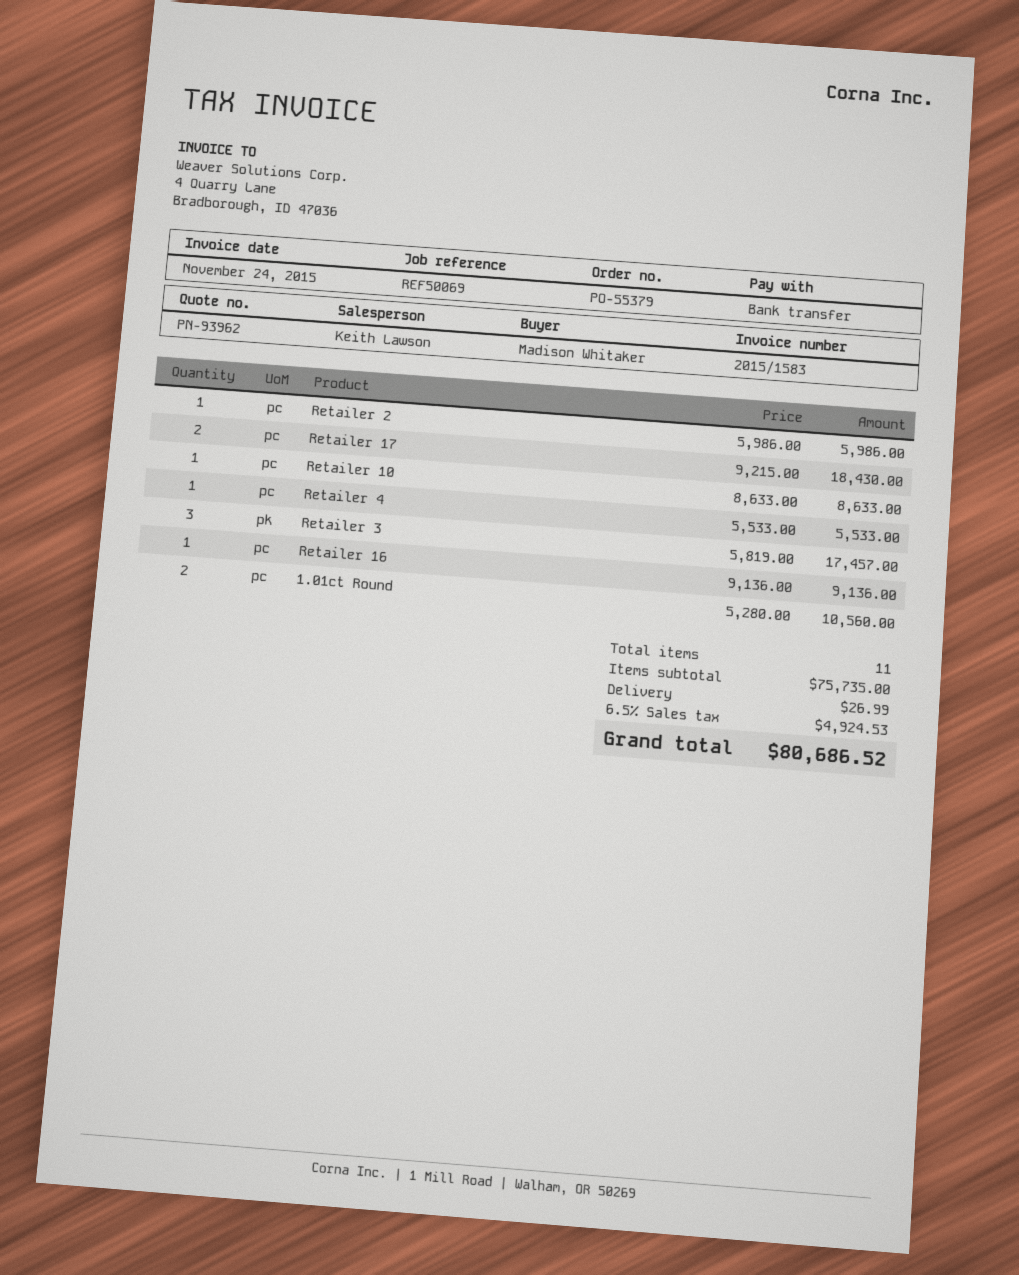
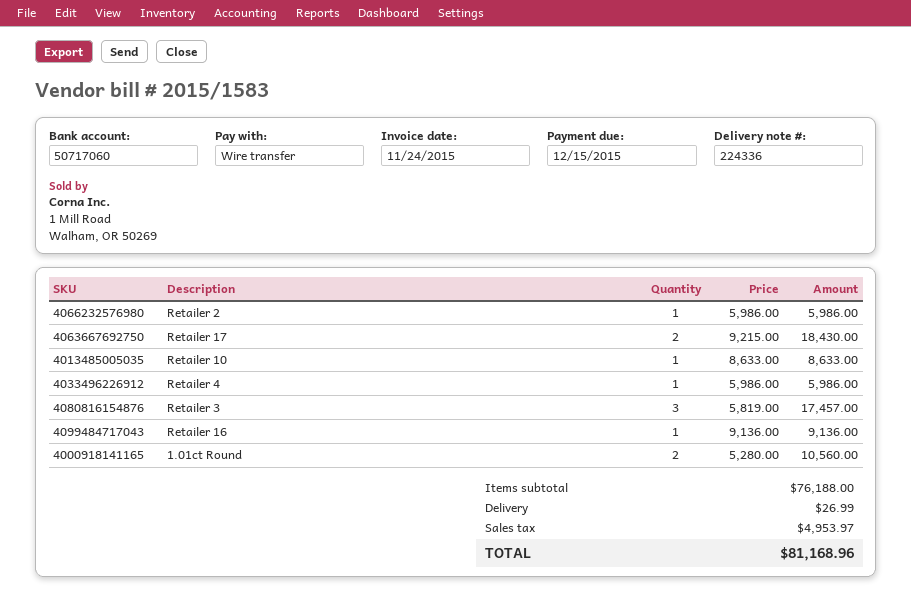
Retailer 4: 1 x 5533.00 = 5533.00 -> 1 x 5986.00 = 5986.00
subtotal: 75735.00 -> 76188.00
tax: 4924.53 -> 4953.97
total: 80686.52 -> 81168.96

